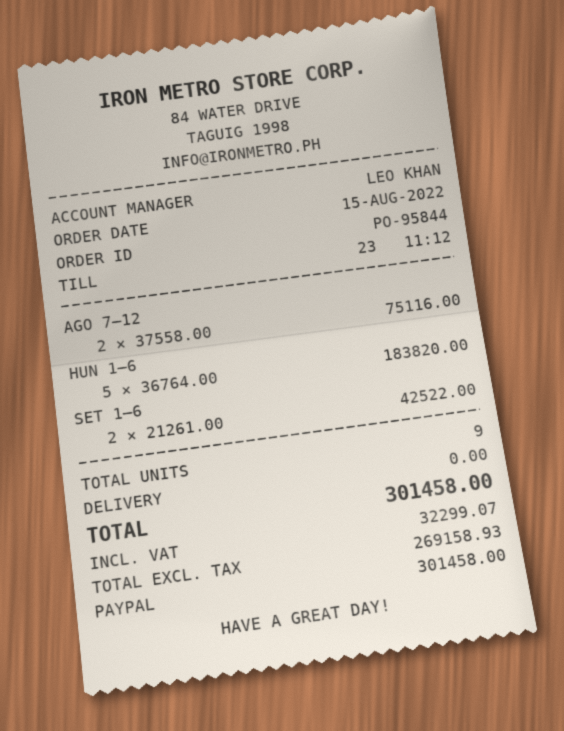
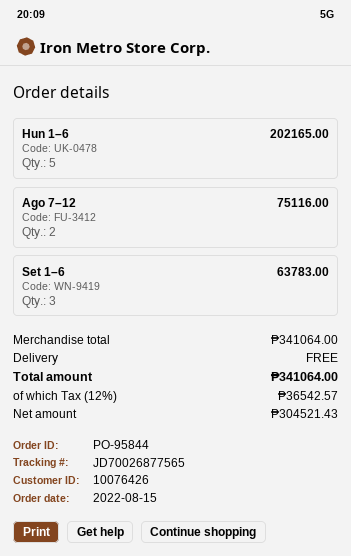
HUN 1–6: 5 for 183820.00 -> 5 for 202165.00
SET 1–6: 2 for 42522.00 -> 3 for 63783.00
net: 269158.93 -> 304521.43
tax: 32299.07 -> 36542.57
total: 301458.00 -> 341064.00

